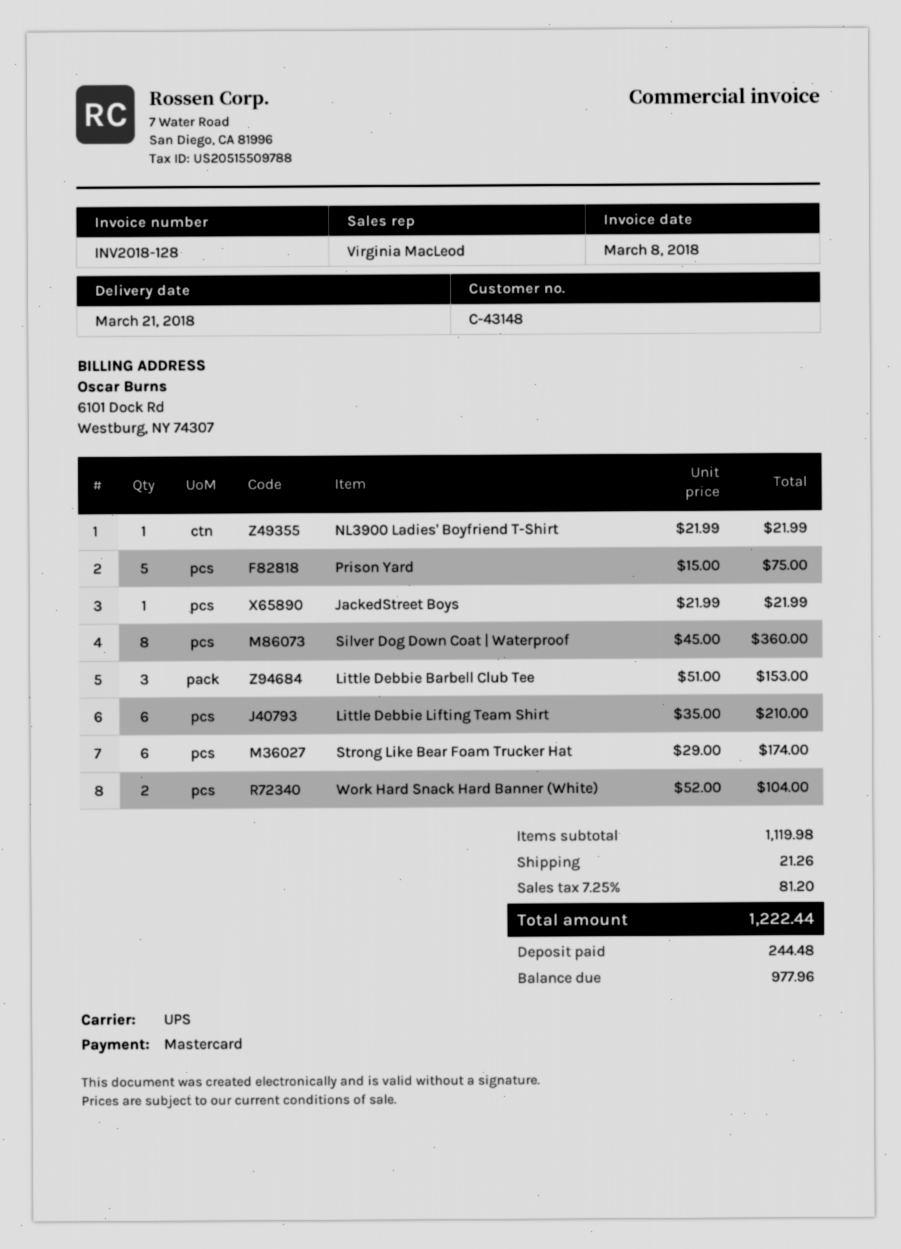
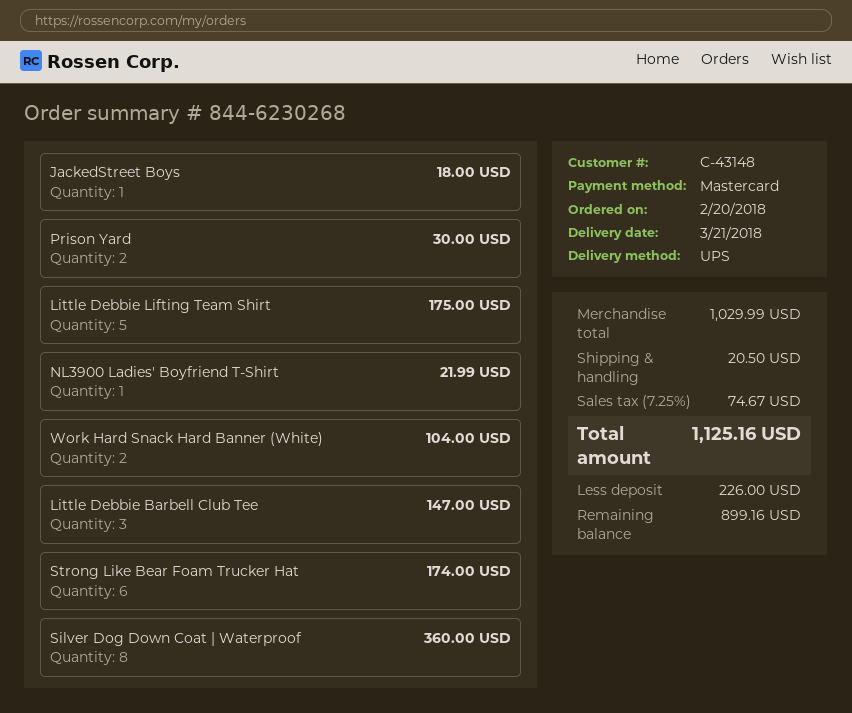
Prison Yard: 5 for 75.00 -> 2 for 30.00
JackedStreet Boys: 1 for 21.99 -> 1 for 18.00
Little Debbie Barbell Club Tee: 3 for 153.00 -> 3 for 147.00
Little Debbie Lifting Team Shirt: 6 for 210.00 -> 5 for 175.00
subtotal: 1119.98 -> 1029.99
shipping: 21.26 -> 20.50
tax: 7.25% = 81.20 -> 7.25% = 74.67
total: 1222.44 -> 1125.16
deposit: 244.48 -> 226.00
balance: 977.96 -> 899.16

